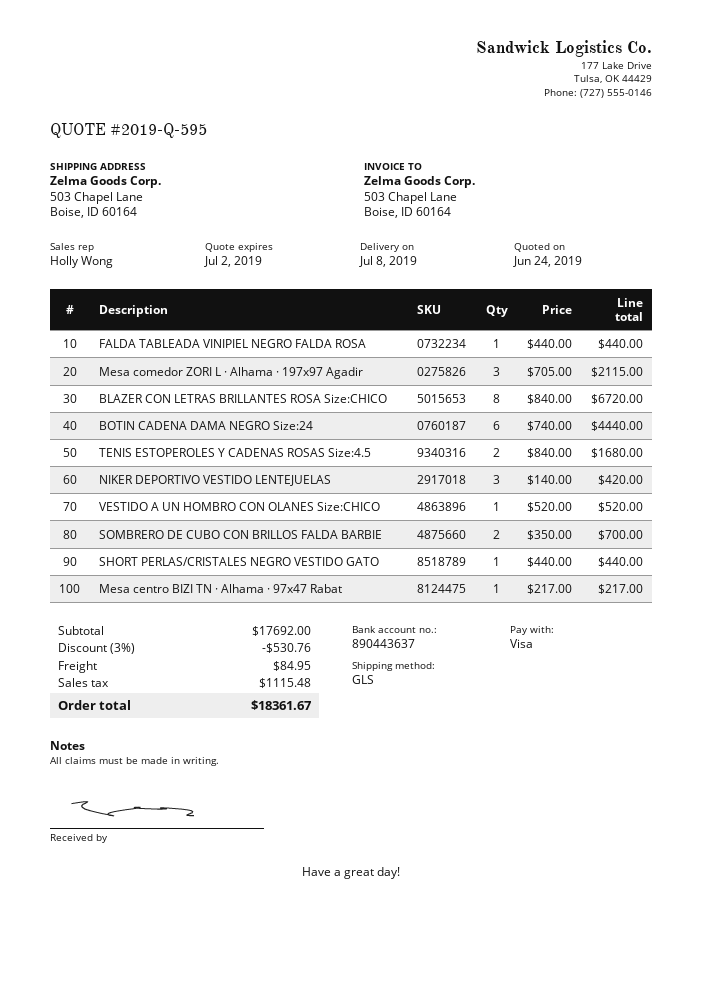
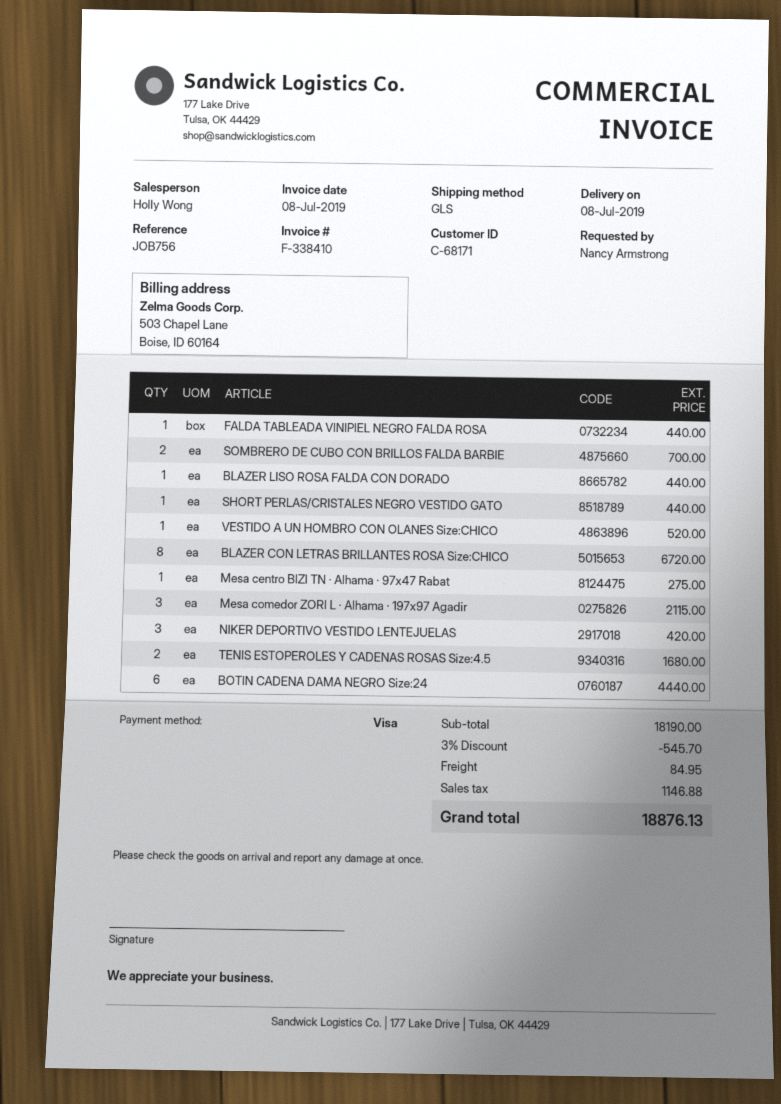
Mesa centro BIZI TN · Alhama · 97x47 Rabat: 1 for 217.00 -> 1 for 275.00
BLAZER LISO ROSA FALDA CON DORADO: none -> 1 for 440.00
subtotal: 17692.00 -> 18190.00
discount: 3% = 530.76 -> 3% = 545.70
tax: 1115.48 -> 1146.88
total: 18361.67 -> 18876.13

